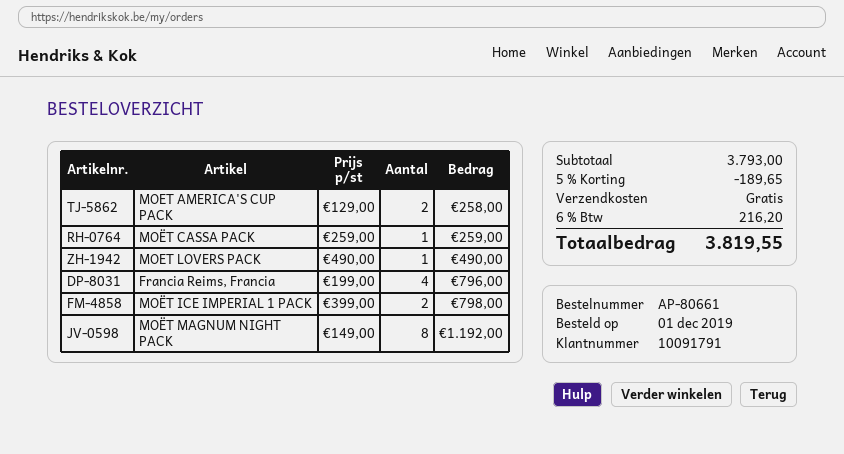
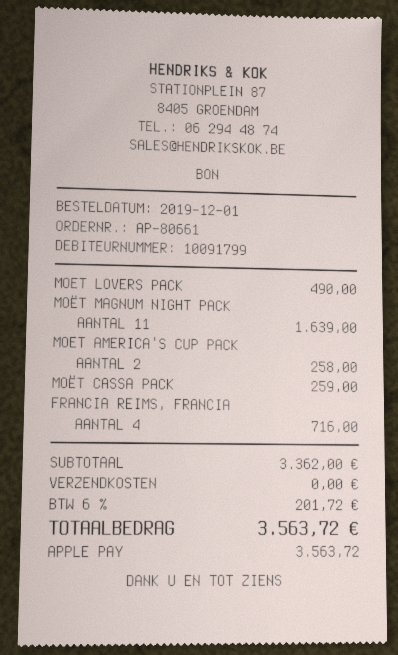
customer number: 10091791 -> 10091799
Francia Reims, Francia: 4 for 796.00 -> 4 for 716.00
MOËT ICE IMPERIAL 1 PACK: 2 for 798.00 -> none
MOËT MAGNUM NIGHT PACK: 8 for 1192.00 -> 11 for 1639.00
subtotal: 3793.00 -> 3362.00
discount: 5% = 189.65 -> none
tax: 6% = 216.20 -> 6% = 201.72
total: 3819.55 -> 3563.72

